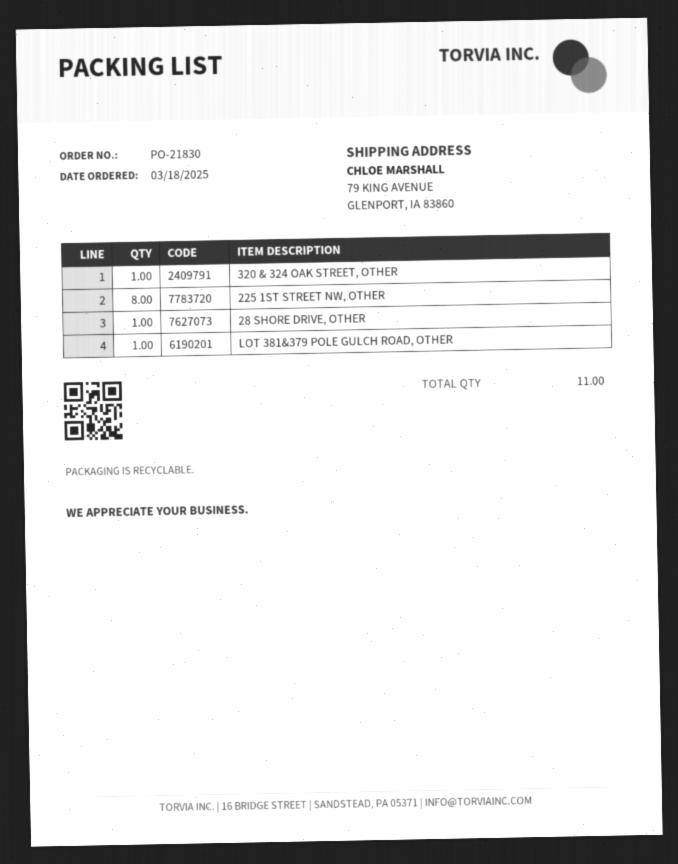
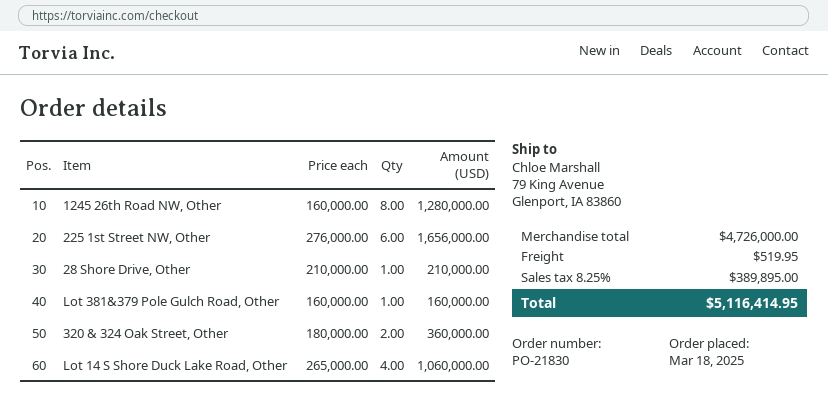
320 & 324 OAK STREET, OTHER: 1 -> 2
225 1ST STREET NW, OTHER: 8 -> 6
1245 26th Road NW, Other: none -> 8
Lot 14 S Shore Duck Lake Road, Other: none -> 4

